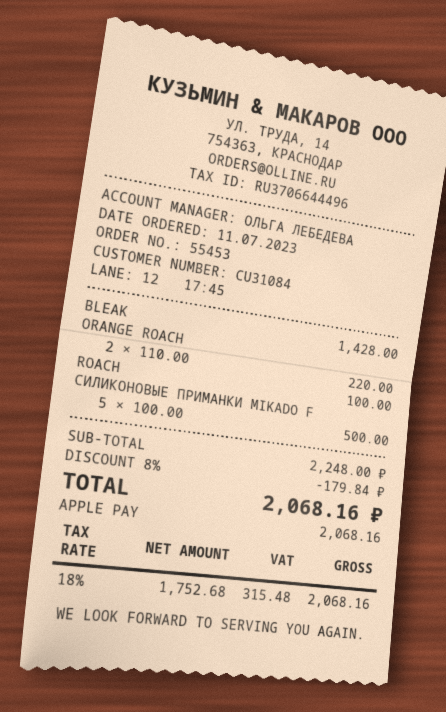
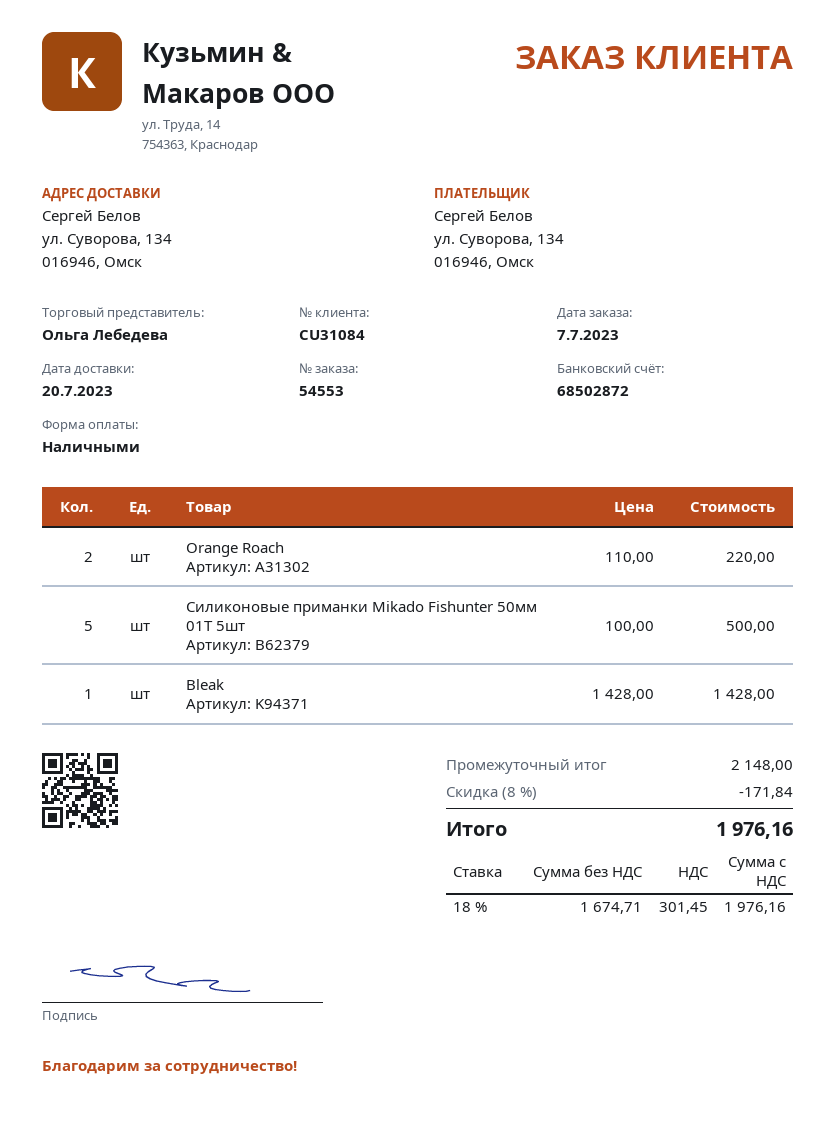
order number: 55453 -> 54553
order date: 2023-07-11 -> 2023-07-07
payment method: Apple Pay -> cash
ROACH: 1 x 100.00 = 100.00 -> none
subtotal: 2248.00 -> 2148.00
discount: 8% = 179.84 -> 8% = 171.84
net: 1752.68 -> 1674.71
tax: 18% = 315.48 -> 18% = 301.45
total: 2068.16 -> 1976.16

